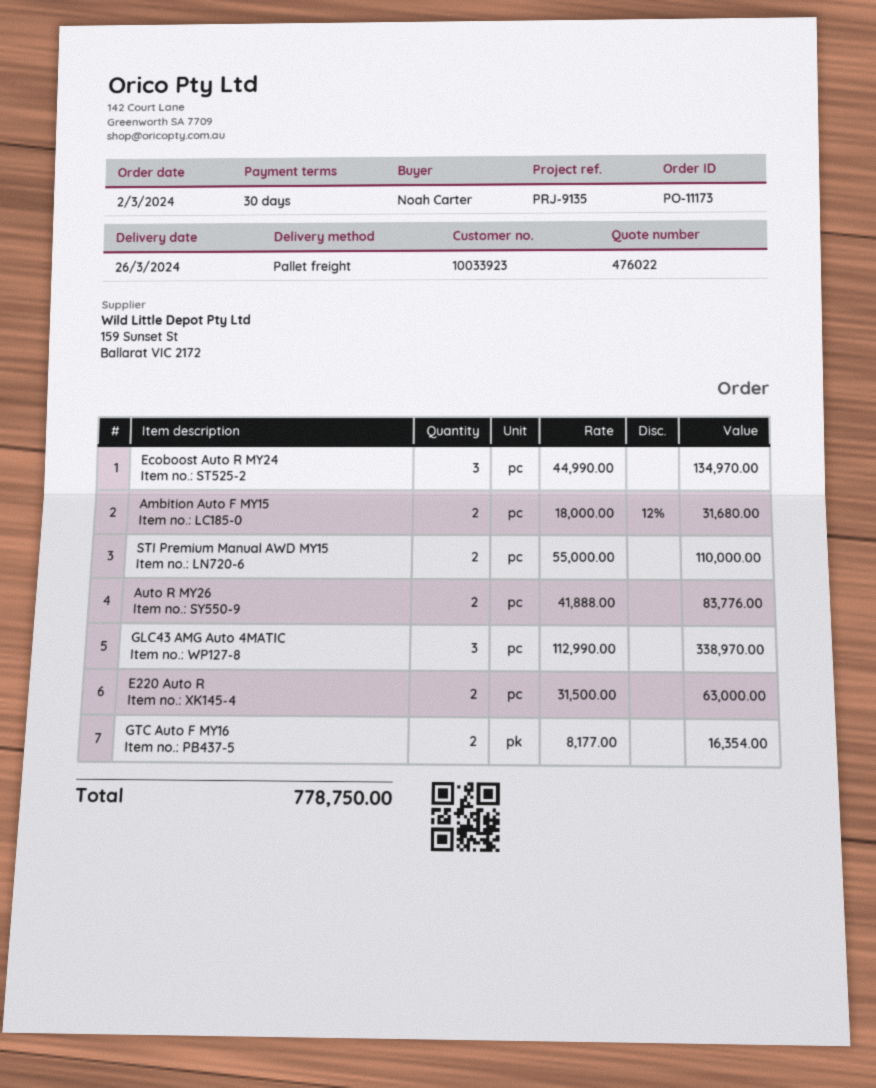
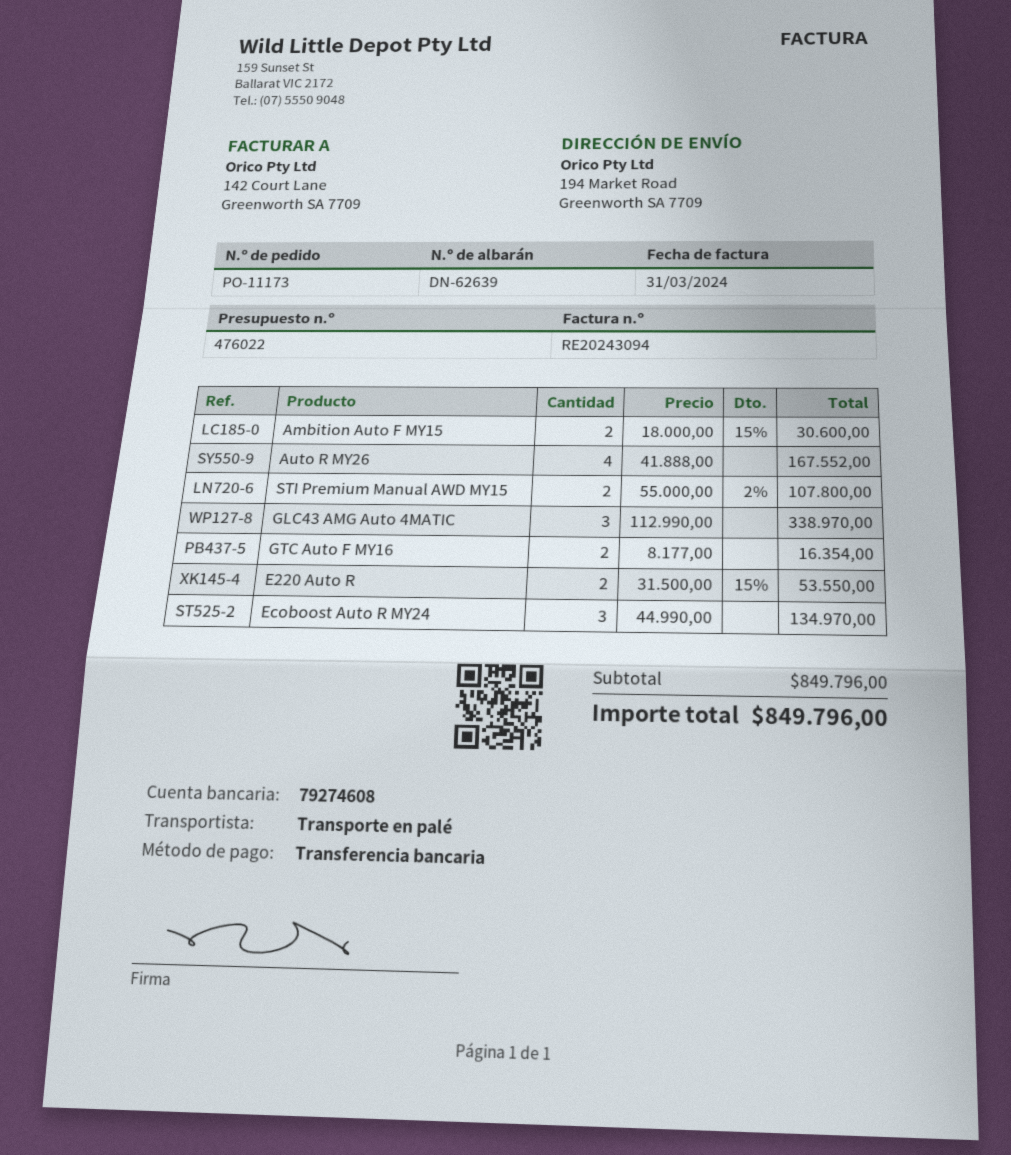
Ambition Auto F MY15: 2 x 18000.00 - 12% = 31680.00 -> 2 x 18000.00 - 15% = 30600.00
STI Premium Manual AWD MY15: 2 x 55000.00 = 110000.00 -> 2 x 55000.00 - 2% = 107800.00
Auto R MY26: 2 x 41888.00 = 83776.00 -> 4 x 41888.00 = 167552.00
E220 Auto R: 2 x 31500.00 = 63000.00 -> 2 x 31500.00 - 15% = 53550.00
total: 778750.00 -> 849796.00

